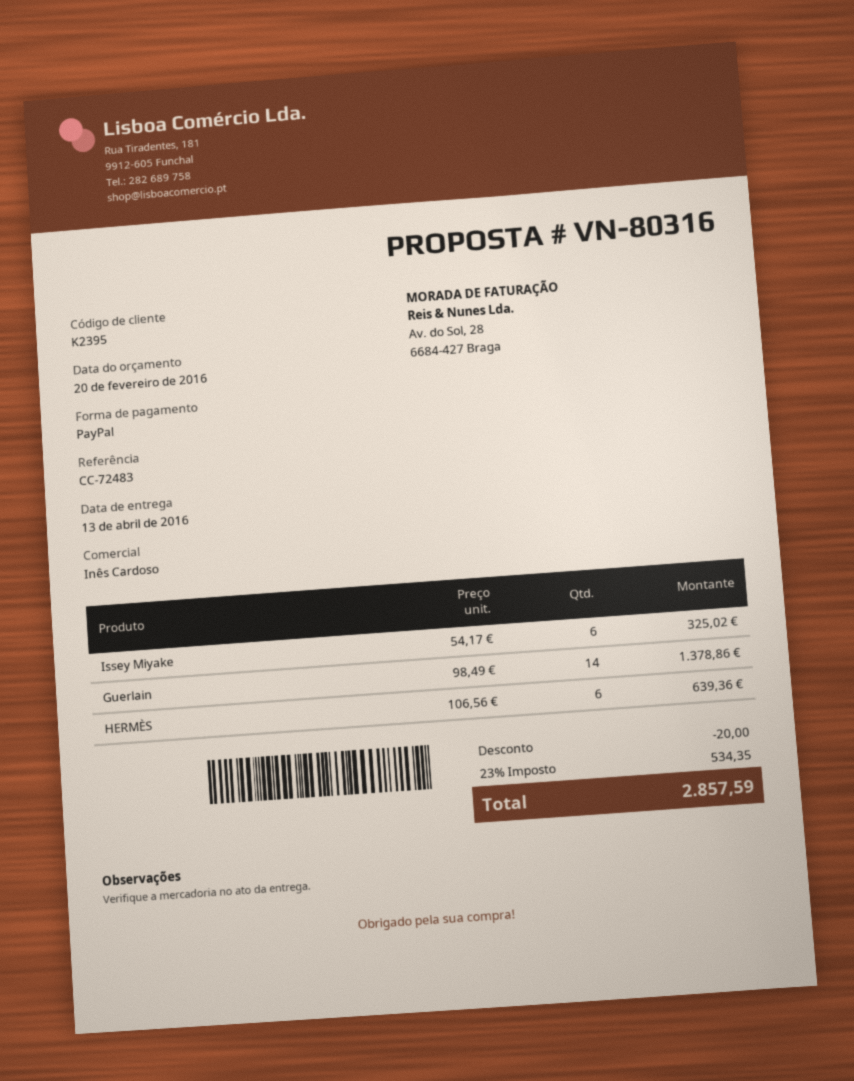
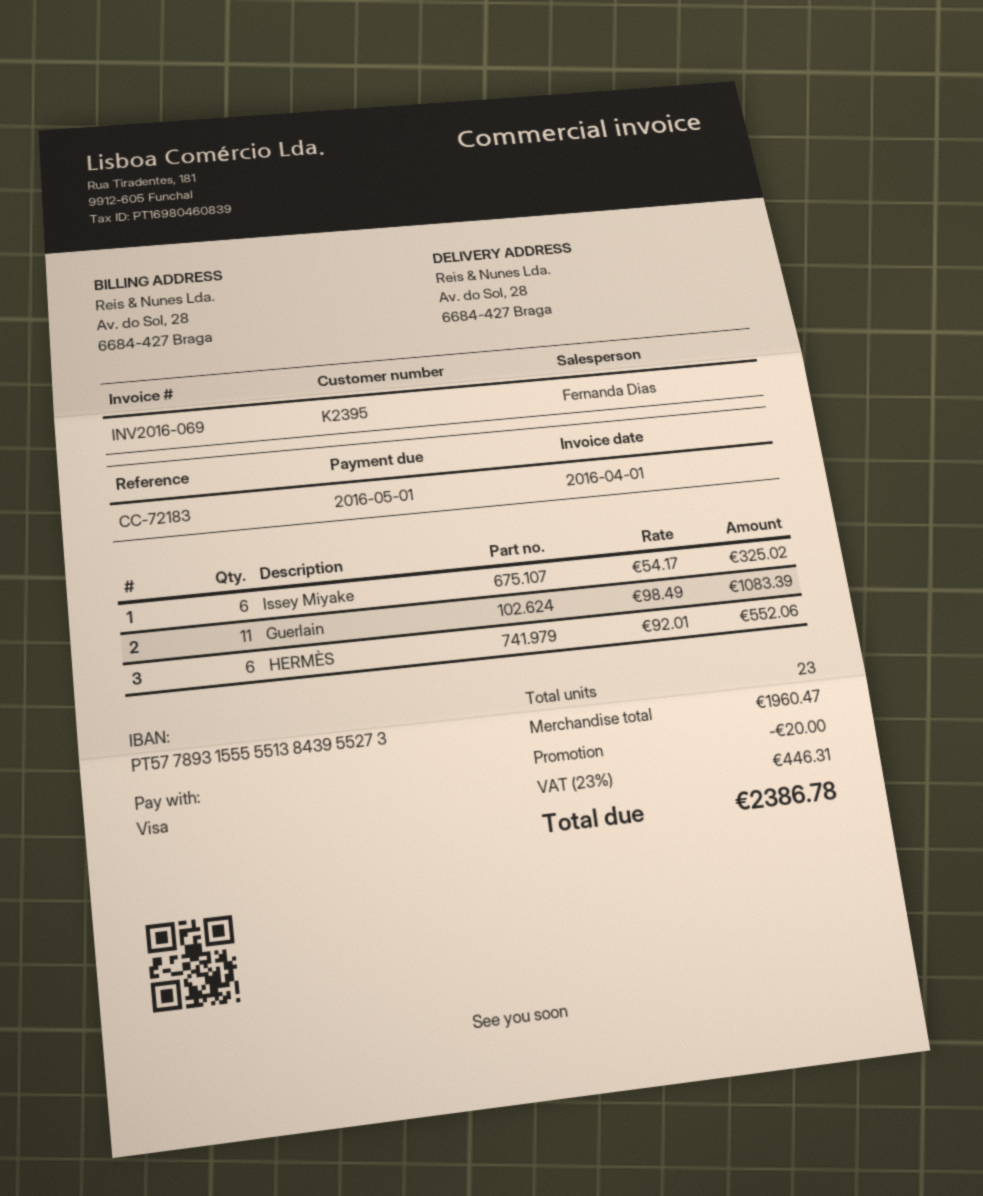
reference: CC-72483 -> CC-72183
sales rep: Inês Cardoso -> Fernanda Dias
payment method: PayPal -> Visa
Guerlain: 14 x 98.49 = 1378.86 -> 11 x 98.49 = 1083.39
HERMÈS: 6 x 106.56 = 639.36 -> 6 x 92.01 = 552.06
tax: 23% = 534.35 -> 23% = 446.31
total: 2857.59 -> 2386.78

